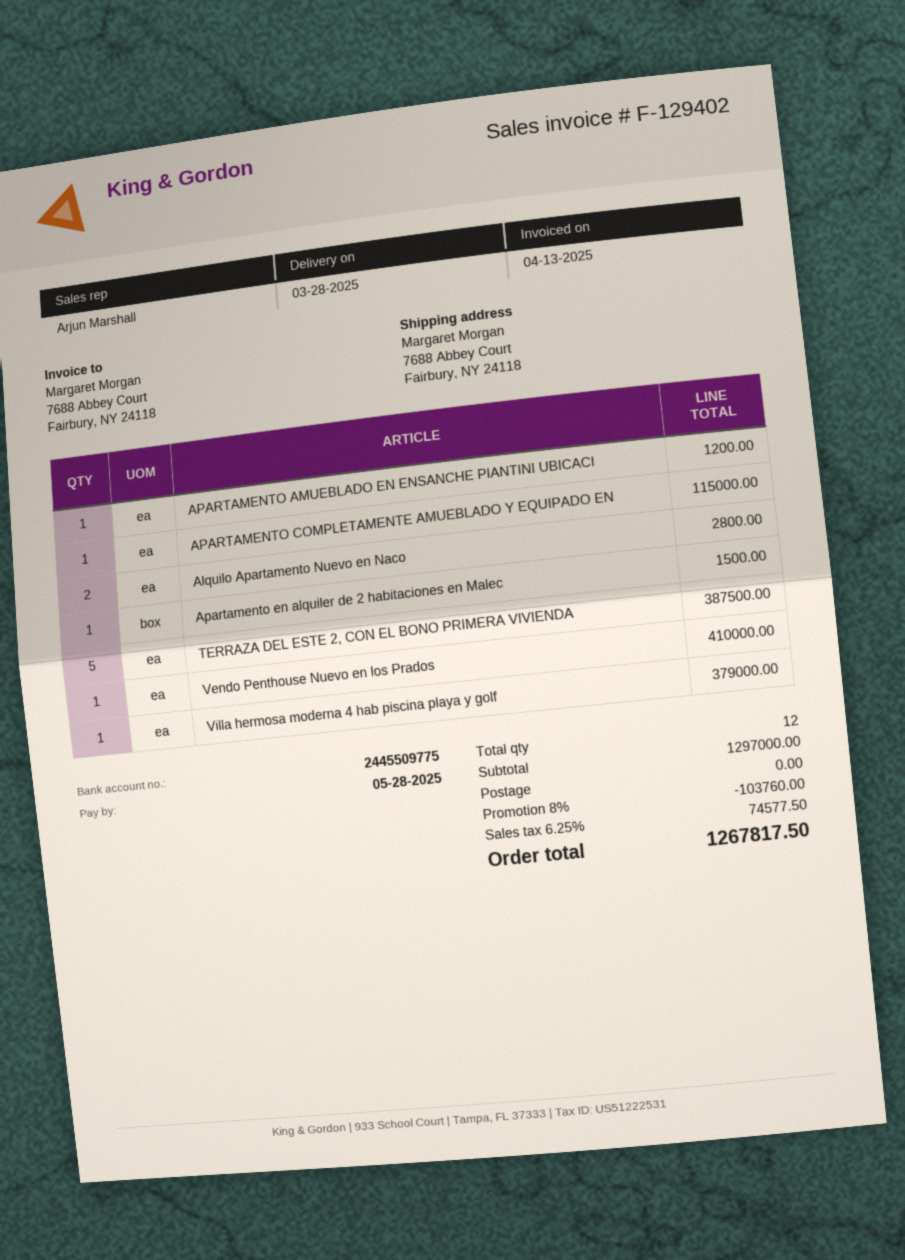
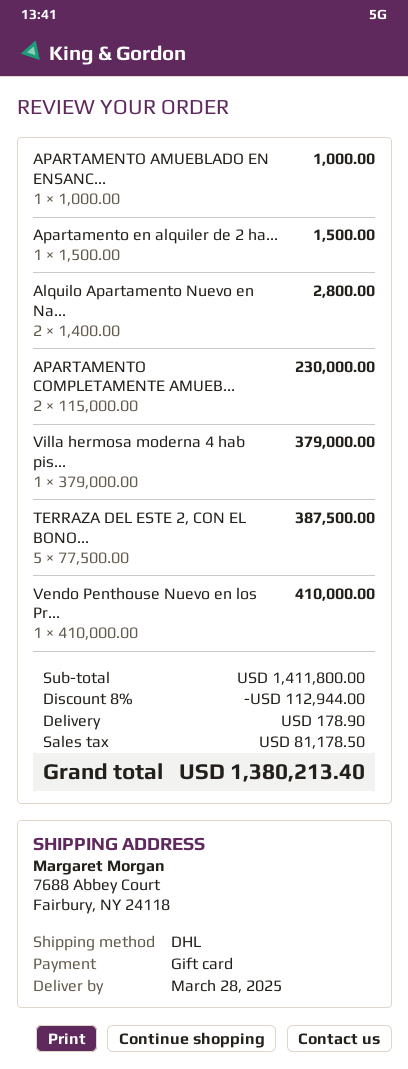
APARTAMENTO AMUEBLADO EN ENSANCHE PIANTINI UBICACI: 1 for 1200.00 -> 1 for 1000.00
APARTAMENTO COMPLETAMENTE AMUEBLADO Y EQUIPADO EN: 1 for 115000.00 -> 2 for 230000.00
subtotal: 1297000.00 -> 1411800.00
discount: 8% = 103760.00 -> 8% = 112944.00
shipping: 0.00 -> 178.90
tax: 74577.50 -> 81178.50
total: 1267817.50 -> 1380213.40

